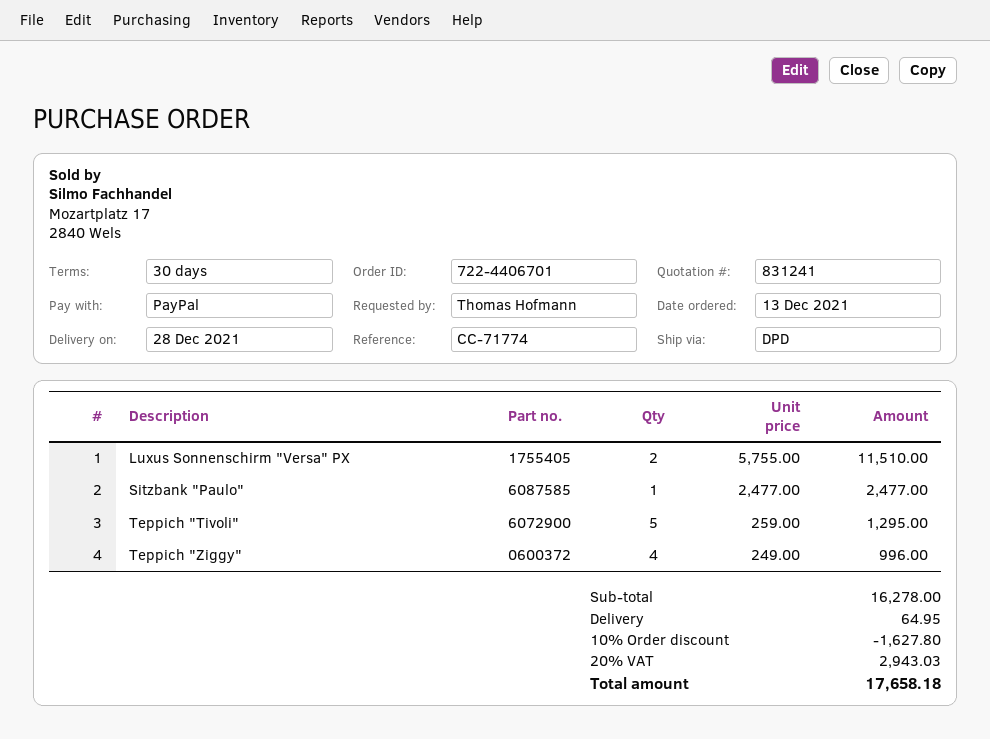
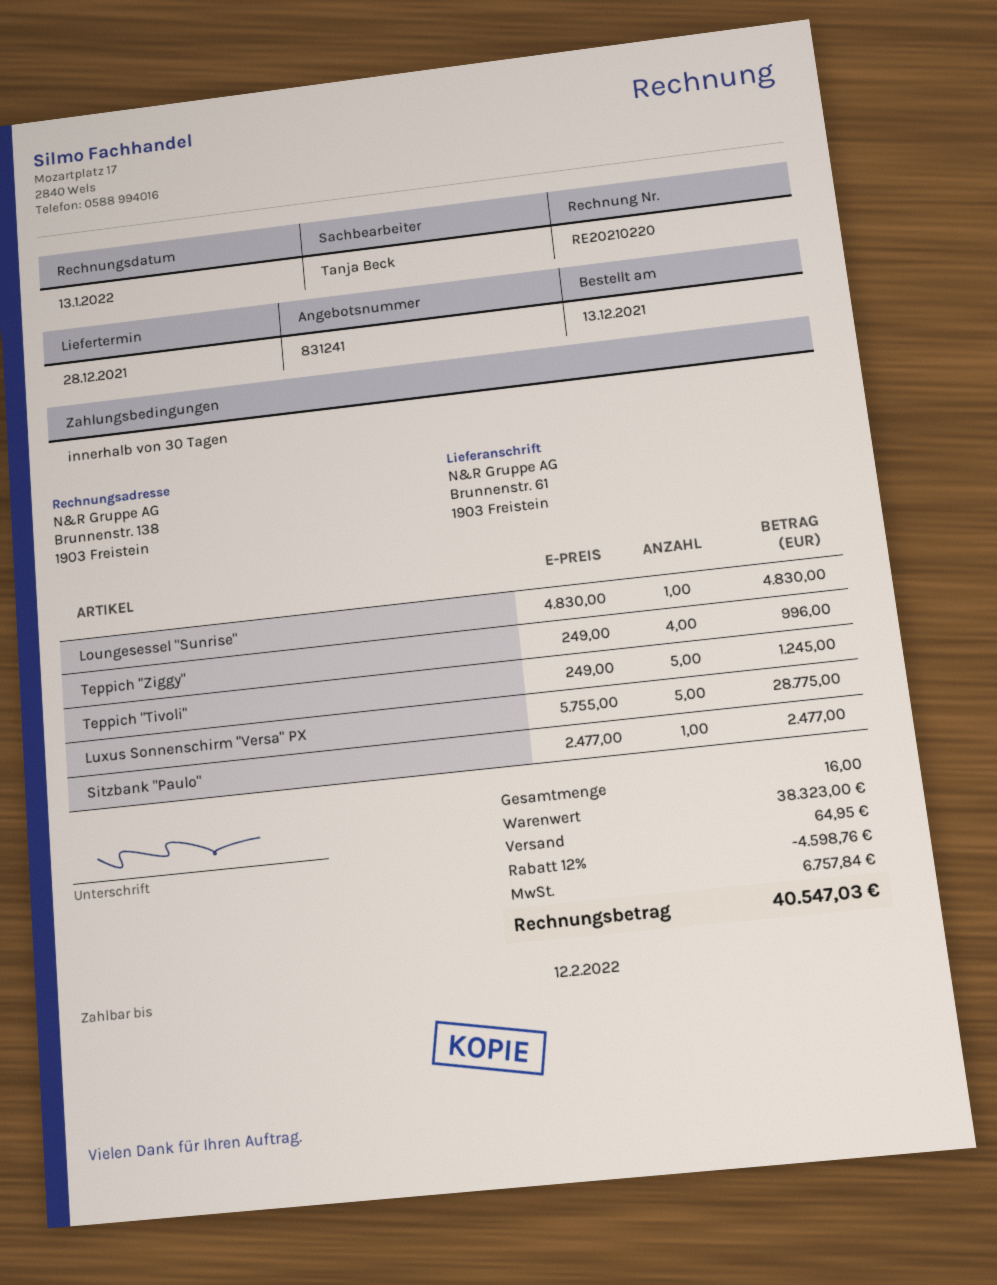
Luxus Sonnenschirm "Versa" PX: 2 x 5755.00 = 11510.00 -> 5 x 5755.00 = 28775.00
Teppich "Tivoli": 5 x 259.00 = 1295.00 -> 5 x 249.00 = 1245.00
Loungesessel "Sunrise": none -> 1 x 4830.00 = 4830.00
subtotal: 16278.00 -> 38323.00
discount: 10% = 1627.80 -> 12% = 4598.76
tax: 2943.03 -> 6757.84
total: 17658.18 -> 40547.03

